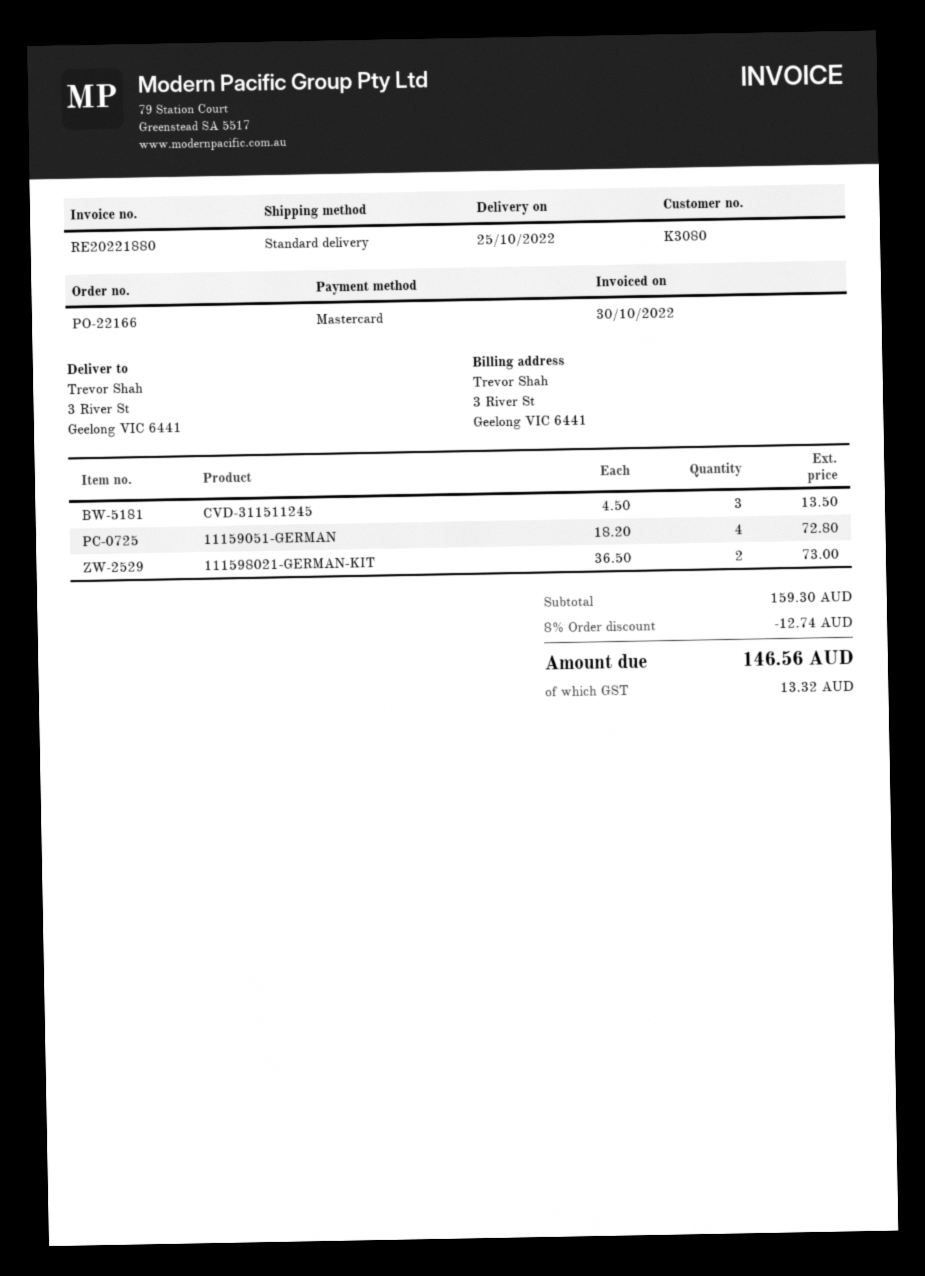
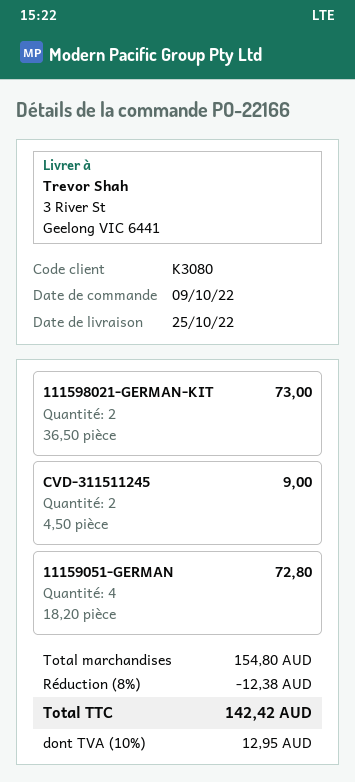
CVD-311511245: 3 x 4.50 = 13.50 -> 2 x 4.50 = 9.00
subtotal: 159.30 -> 154.80
discount: 8% = 12.74 -> 8% = 12.38
tax: 13.32 -> 12.95
total: 146.56 -> 142.42

